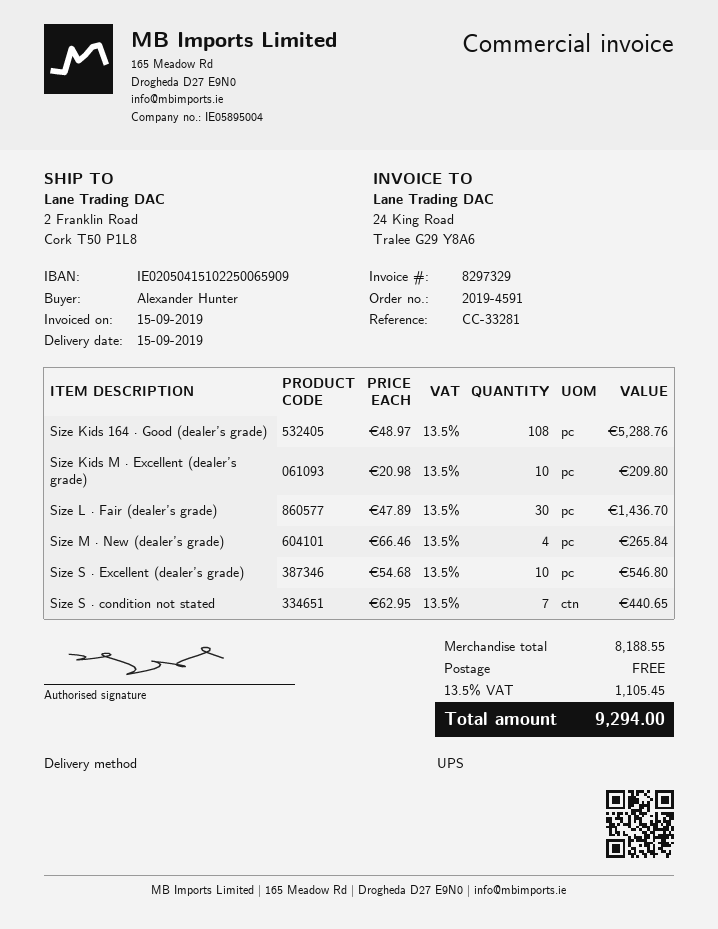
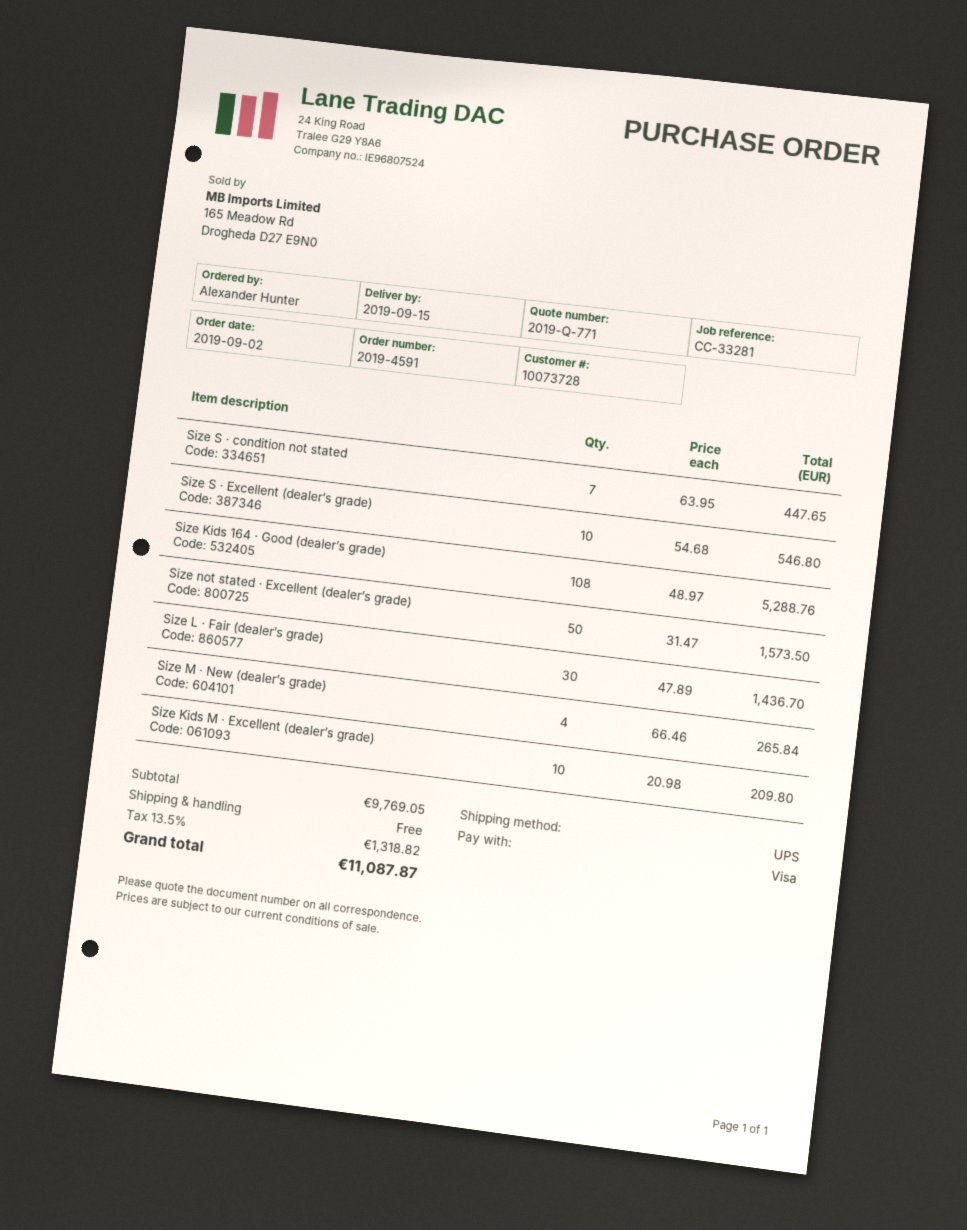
Size S · condition not stated: 7 x 62.95 = 440.65 -> 7 x 63.95 = 447.65
Size not stated · Excellent (dealer’s grade): none -> 50 x 31.47 = 1573.50
subtotal: 8188.55 -> 9769.05
tax: 13.5% = 1105.45 -> 13.5% = 1318.82
total: 9294.00 -> 11087.87

